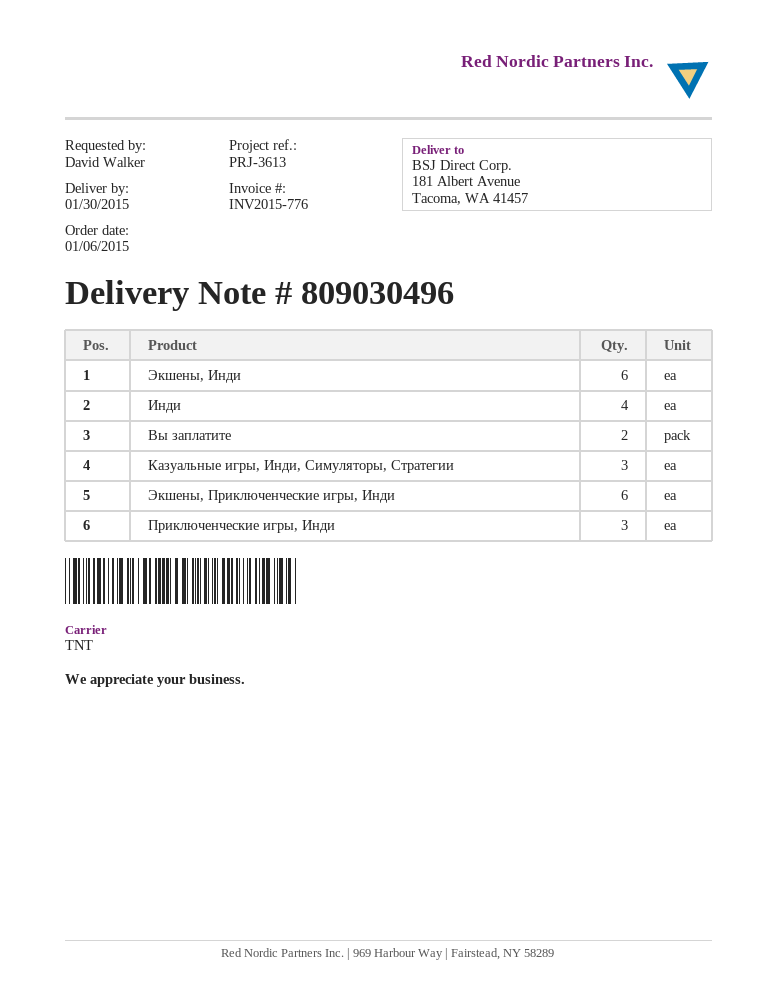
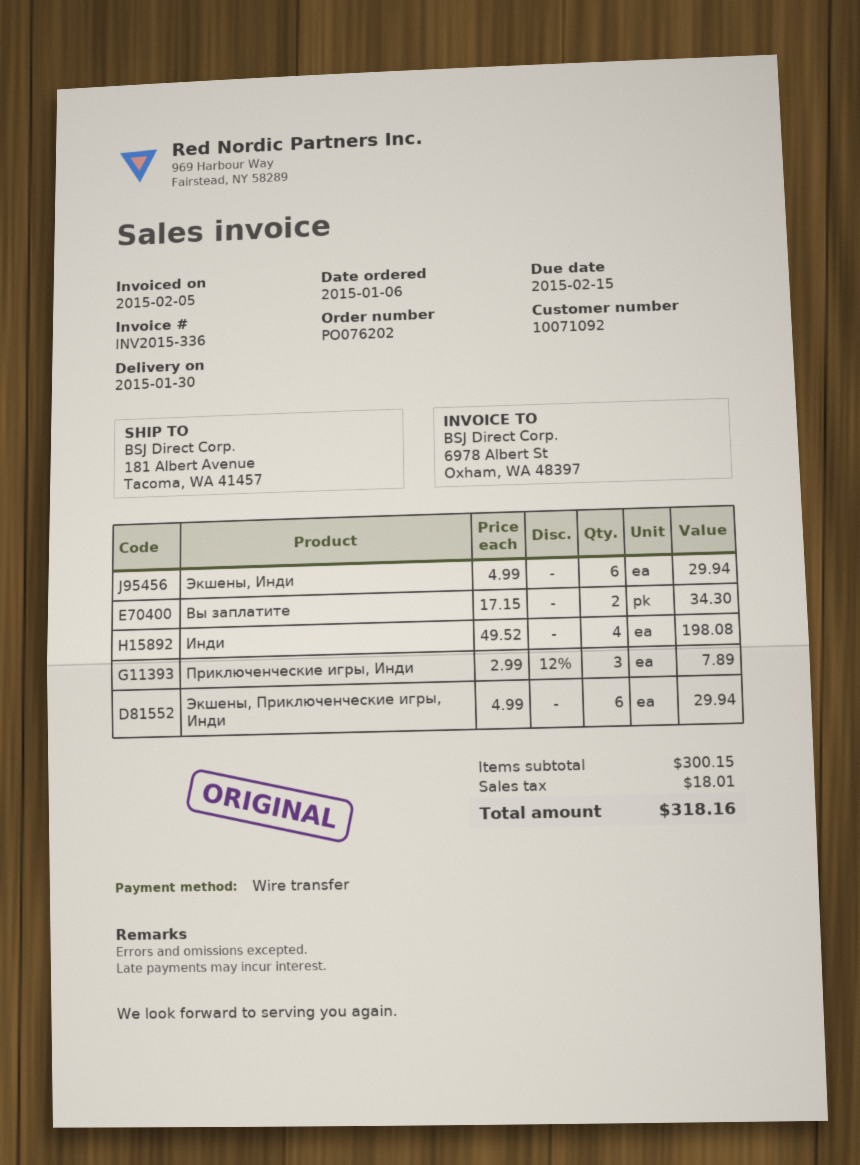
invoice number: INV2015-776 -> INV2015-336
Казуальные игры, Инди, Симуляторы, Стратегии: 3 -> none

